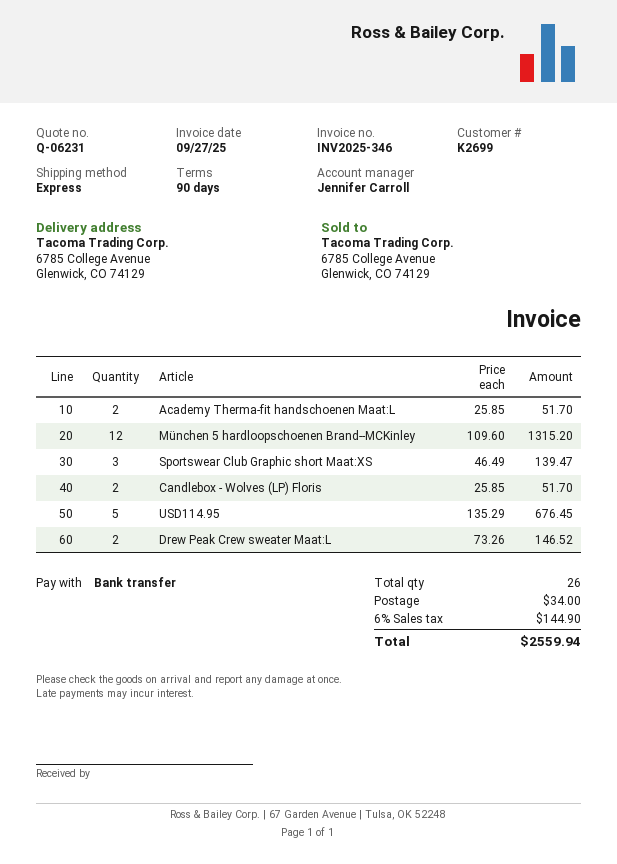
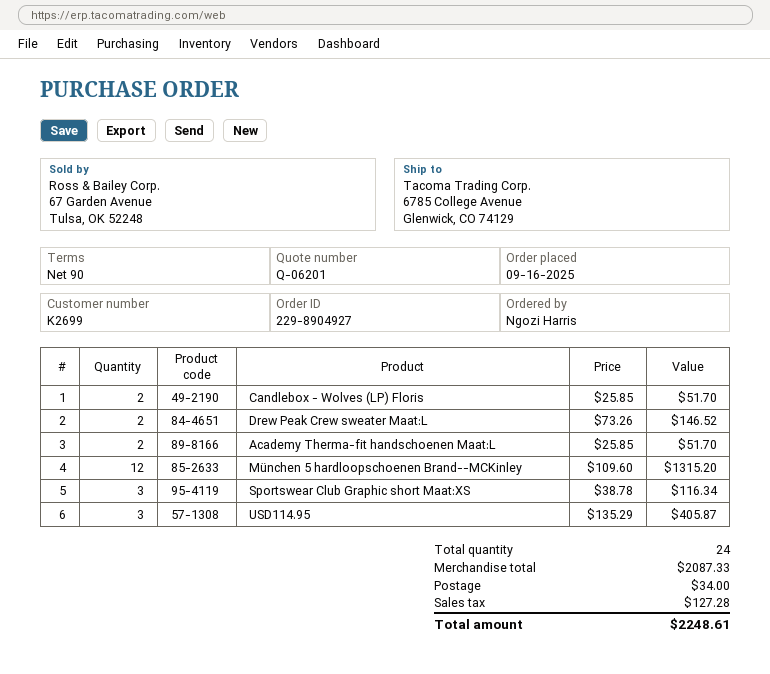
quote number: Q-06231 -> Q-06201
Sportswear Club Graphic short Maat:XS: 3 x 46.49 = 139.47 -> 3 x 38.78 = 116.34
USD114.95: 5 x 135.29 = 676.45 -> 3 x 135.29 = 405.87
total quantity: 26 -> 24
tax: 144.90 -> 127.28
total: 2559.94 -> 2248.61

